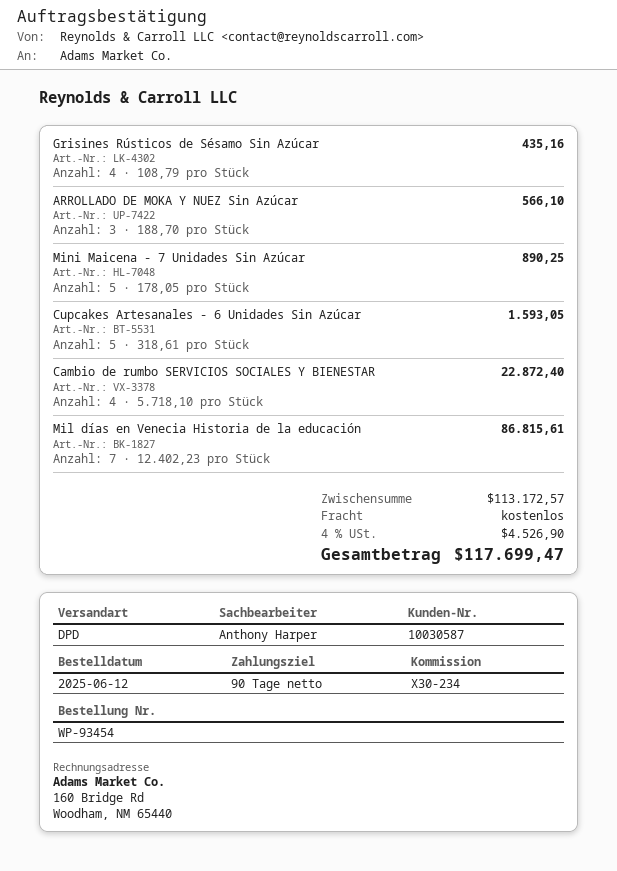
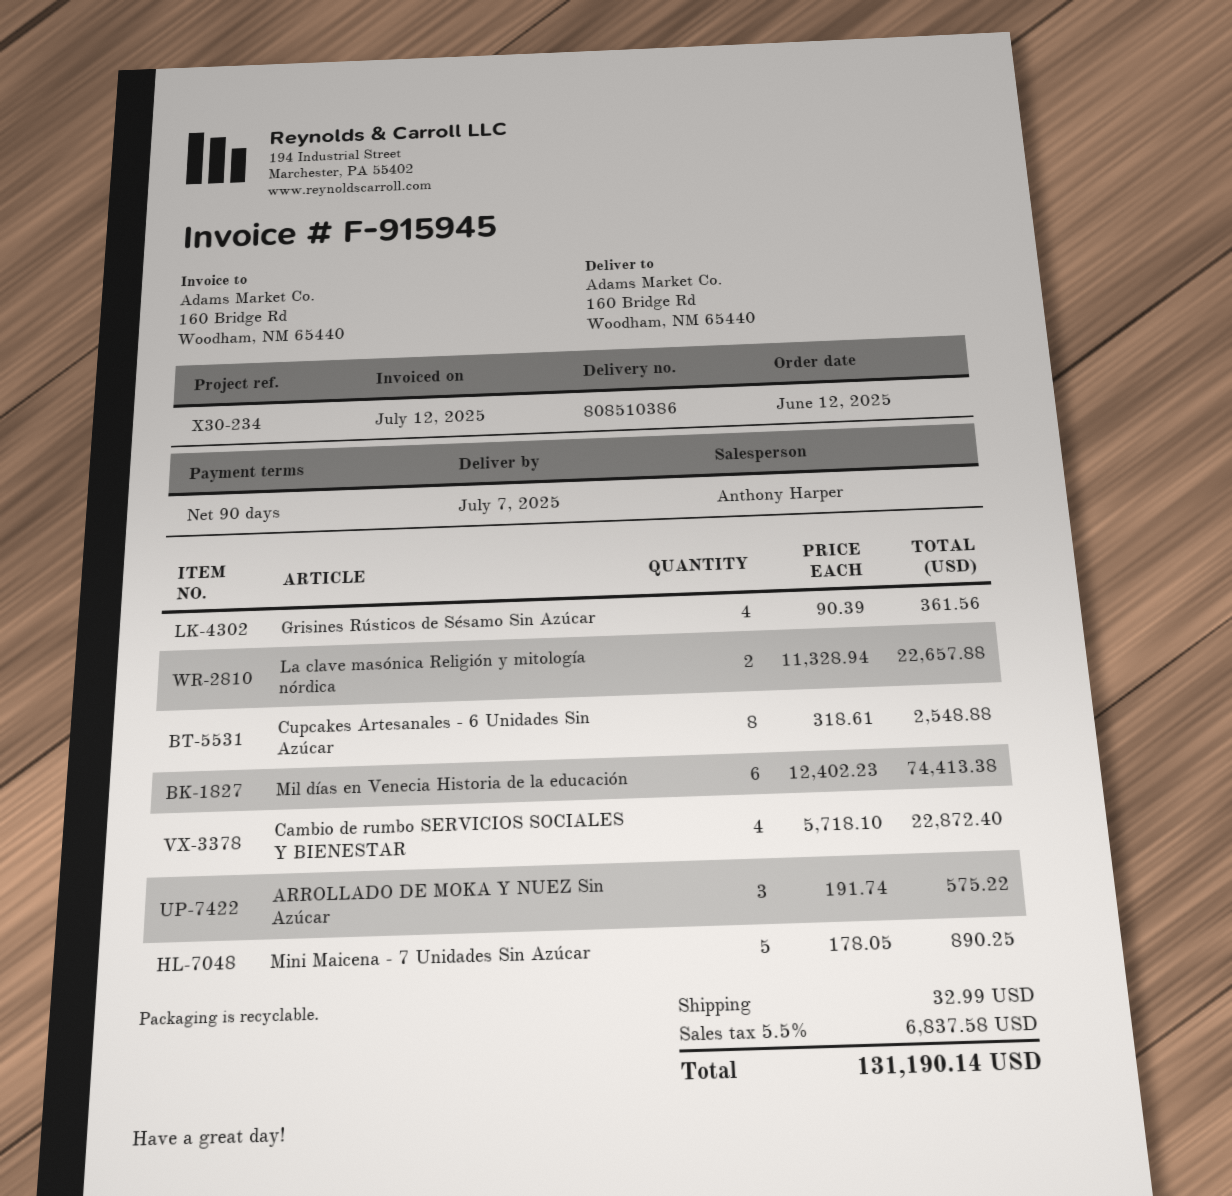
Grisines Rústicos de Sésamo Sin Azúcar: 4 x 108.79 = 435.16 -> 4 x 90.39 = 361.56
ARROLLADO DE MOKA Y NUEZ Sin Azúcar: 3 x 188.70 = 566.10 -> 3 x 191.74 = 575.22
Cupcakes Artesanales - 6 Unidades Sin Azúcar: 5 x 318.61 = 1593.05 -> 8 x 318.61 = 2548.88
Mil días en Venecia Historia de la educación: 7 x 12402.23 = 86815.61 -> 6 x 12402.23 = 74413.38
La clave masónica Religión y mitología nórdica: none -> 2 x 11328.94 = 22657.88
shipping: 0.00 -> 32.99
tax: 4% = 4526.90 -> 5.5% = 6837.58
total: 117699.47 -> 131190.14

